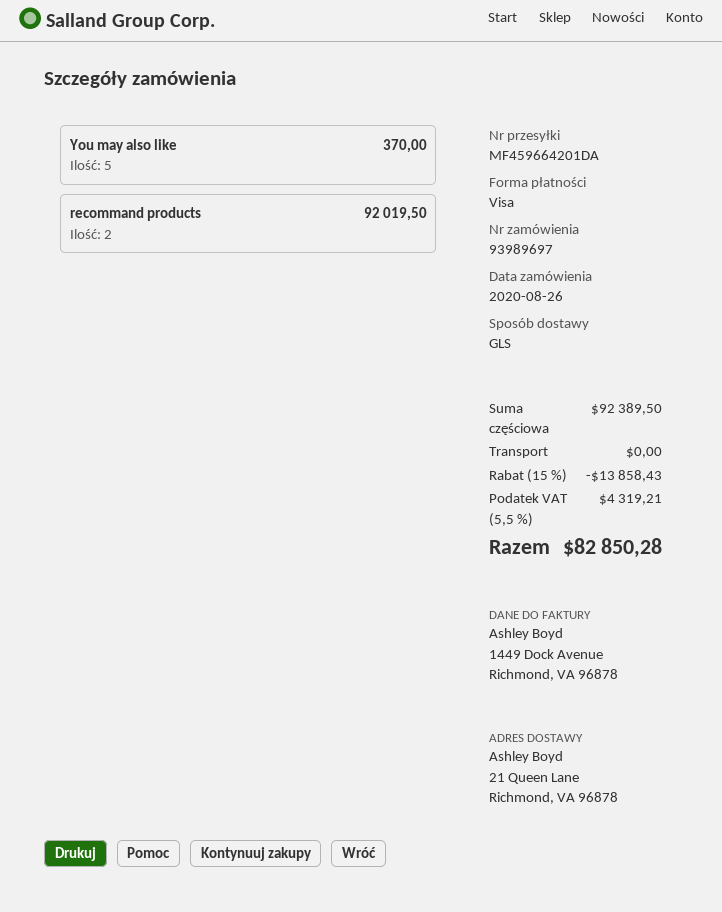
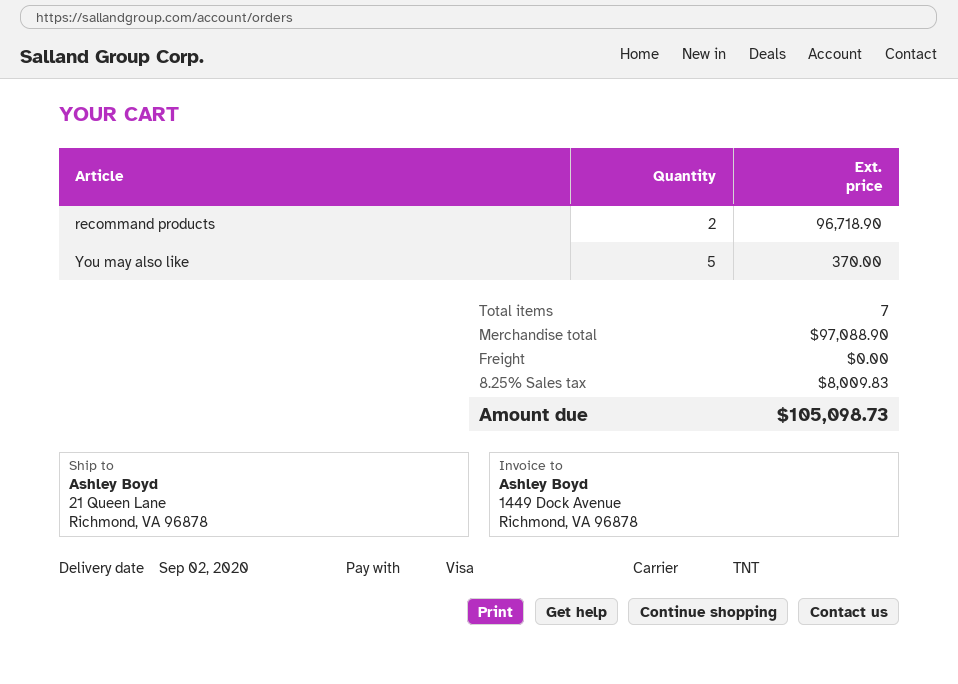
shipping method: GLS -> TNT
recommand products: 2 for 92019.50 -> 2 for 96718.90
subtotal: 92389.50 -> 97088.90
discount: 15% = 13858.43 -> none
tax: 5.5% = 4319.21 -> 8.25% = 8009.83
total: 82850.28 -> 105098.73

